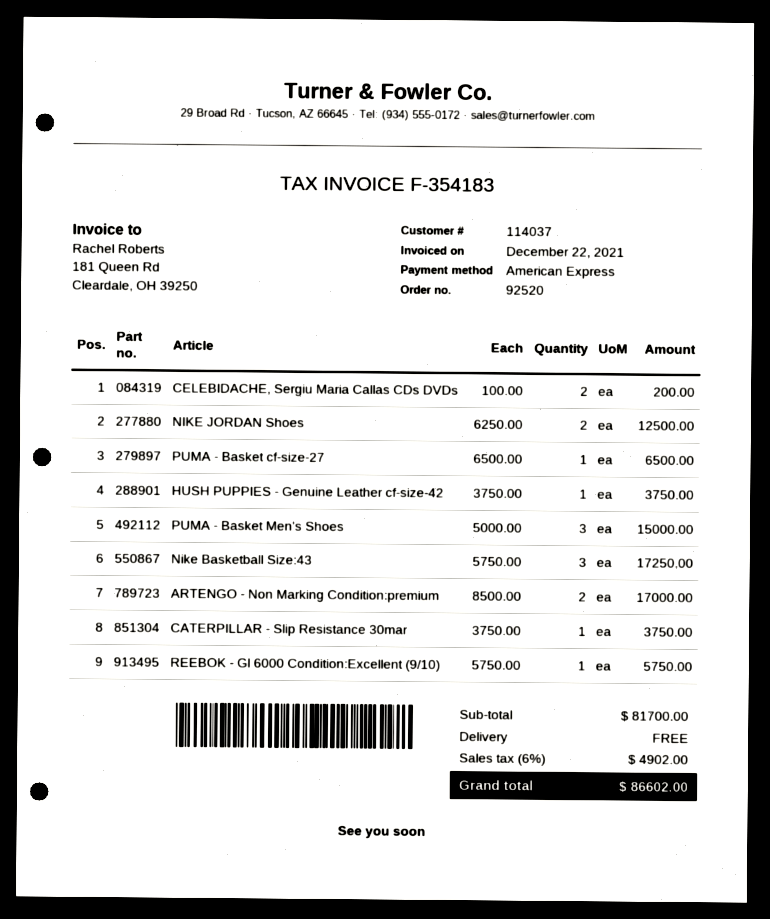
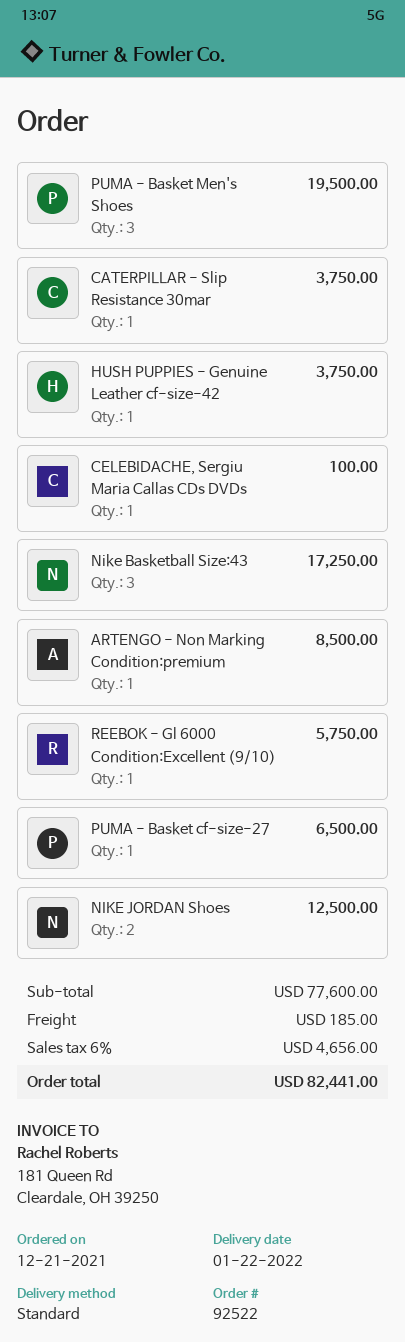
order number: 92520 -> 92522
CELEBIDACHE, Sergiu Maria Callas CDs DVDs: 2 for 200.00 -> 1 for 100.00
PUMA - Basket Men's Shoes: 3 for 15000.00 -> 3 for 19500.00
ARTENGO - Non Marking Condition:premium: 2 for 17000.00 -> 1 for 8500.00
subtotal: 81700.00 -> 77600.00
shipping: 0.00 -> 185.00
tax: 6% = 4902.00 -> 6% = 4656.00
total: 86602.00 -> 82441.00

